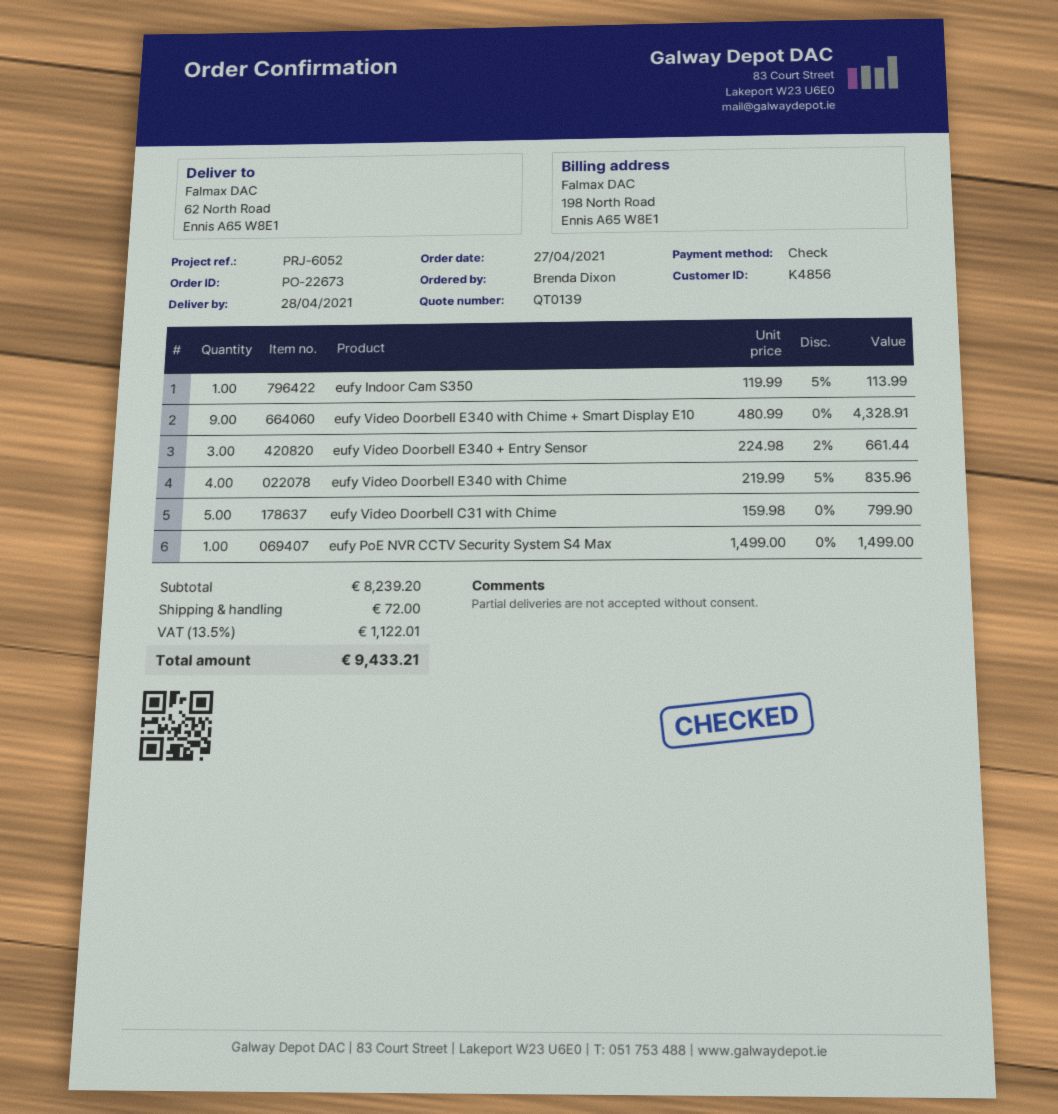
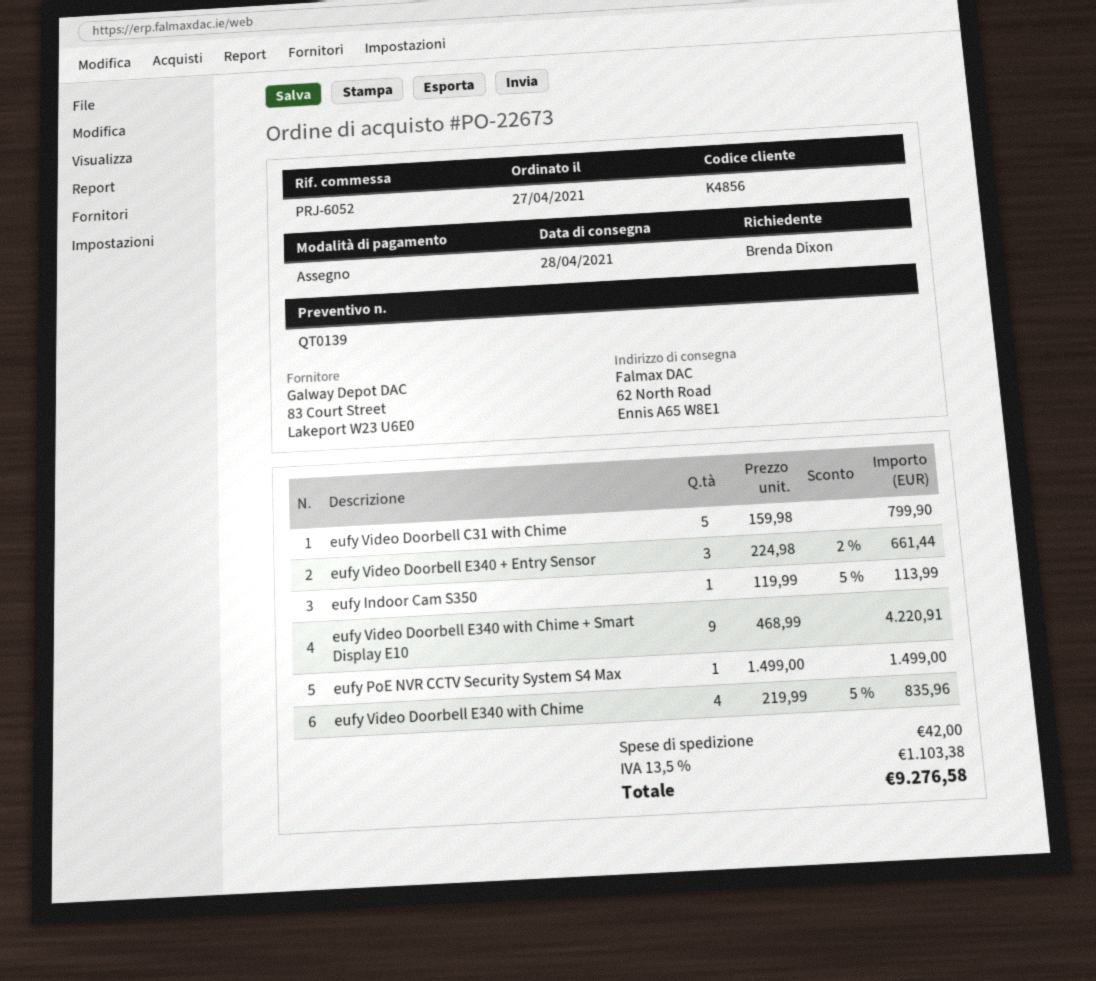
eufy Video Doorbell E340 with Chime + Smart Display E10: 9 x 480.99 = 4328.91 -> 9 x 468.99 = 4220.91
shipping: 72.00 -> 42.00
tax: 13.5% = 1122.01 -> 13.5% = 1103.38
total: 9433.21 -> 9276.58

